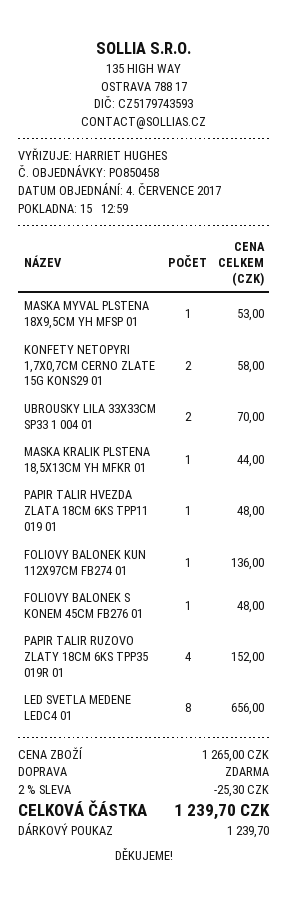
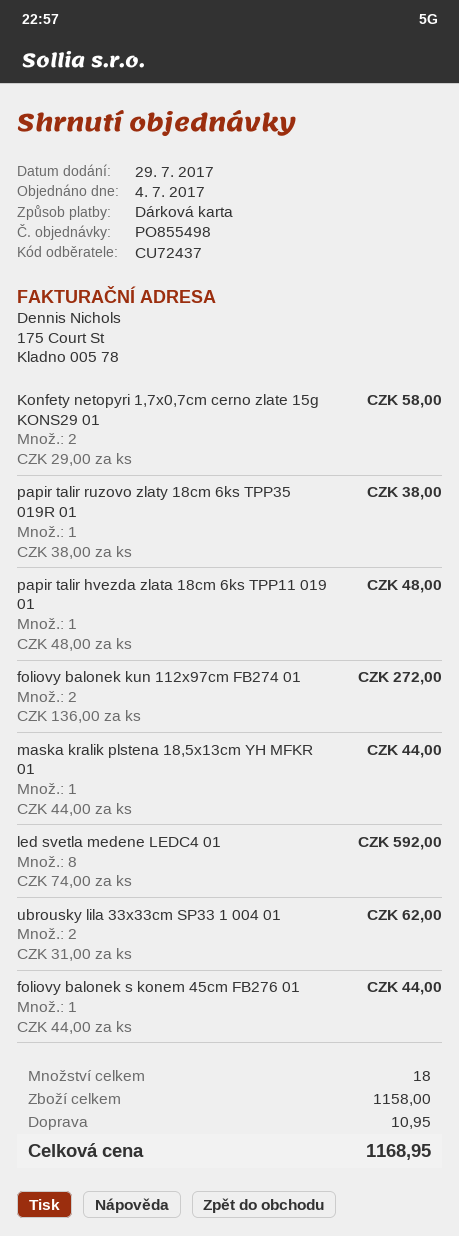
order number: PO850458 -> PO855498
MASKA MYVAL PLSTENA 18X9,5CM YH MFSP 01: 1 for 53.00 -> none
UBROUSKY LILA 33X33CM SP33 1 004 01: 2 for 70.00 -> 2 for 62.00
FOLIOVY BALONEK KUN 112X97CM FB274 01: 1 for 136.00 -> 2 for 272.00
FOLIOVY BALONEK S KONEM 45CM FB276 01: 1 for 48.00 -> 1 for 44.00
PAPIR TALIR RUZOVO ZLATY 18CM 6KS TPP35 019R 01: 4 for 152.00 -> 1 for 38.00
LED SVETLA MEDENE LEDC4 01: 8 for 656.00 -> 8 for 592.00
subtotal: 1265.00 -> 1158.00
discount: 2% = 25.30 -> none
shipping: 0.00 -> 10.95
total: 1239.70 -> 1168.95

